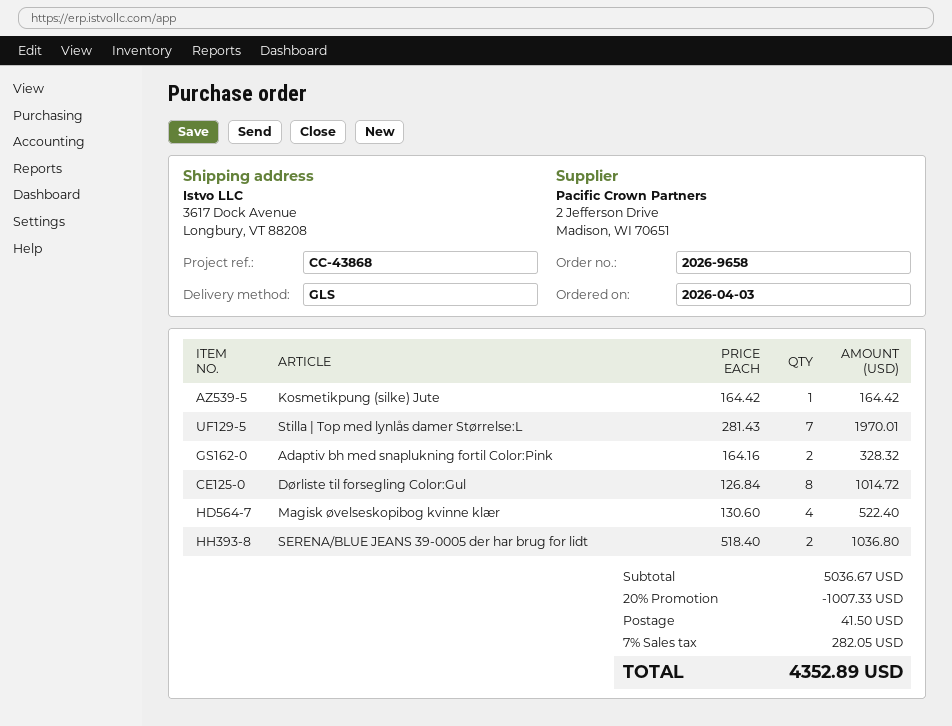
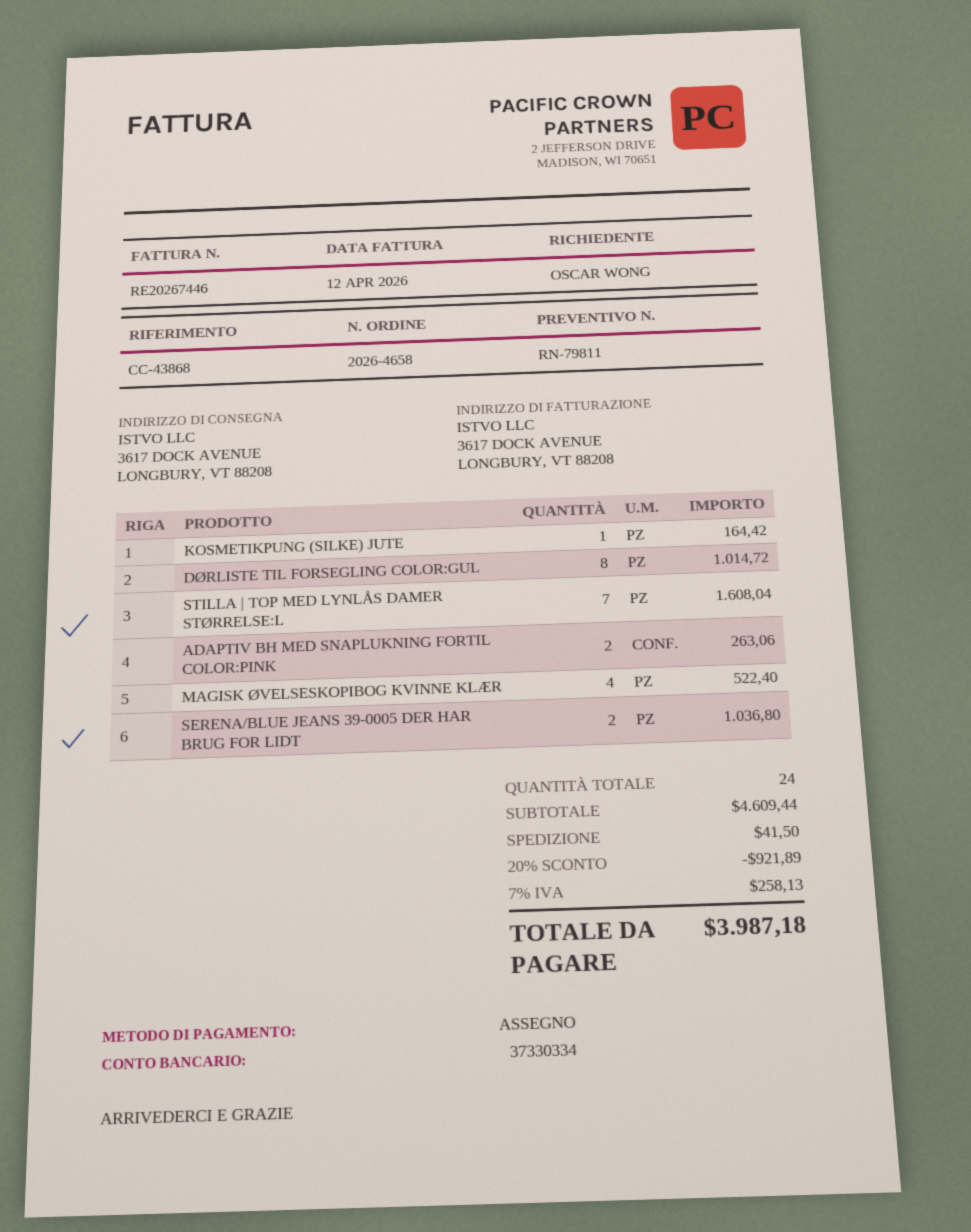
order number: 2026-9658 -> 2026-4658
Stilla | Top med lynlås damer Størrelse:L: 7 for 1970.01 -> 7 for 1608.04
Adaptiv bh med snaplukning fortil Color:Pink: 2 for 328.32 -> 2 for 263.06
subtotal: 5036.67 -> 4609.44
discount: 20% = 1007.33 -> 20% = 921.89
tax: 7% = 282.05 -> 7% = 258.13
total: 4352.89 -> 3987.18

